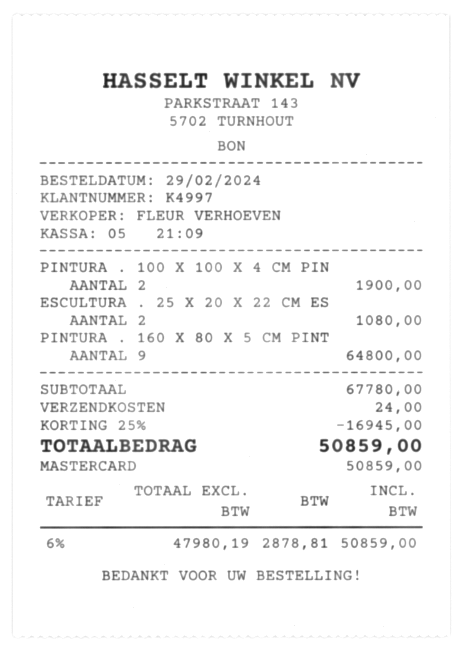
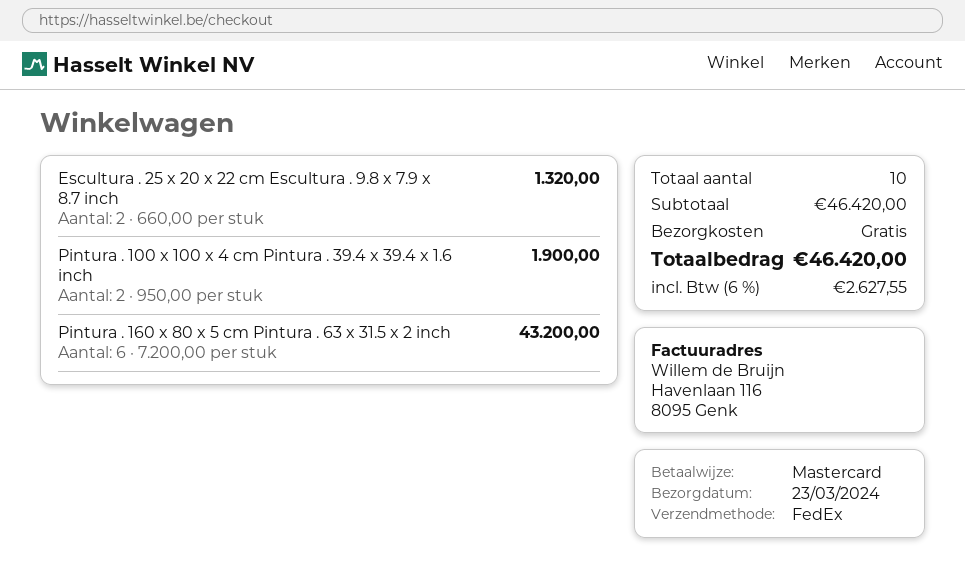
ESCULTURA . 25 X 20 X 22 CM ES: 2 for 1080.00 -> 2 for 1320.00
PINTURA . 160 X 80 X 5 CM PINT: 9 for 64800.00 -> 6 for 43200.00
subtotal: 67780.00 -> 46420.00
discount: 25% = 16945.00 -> none
shipping: 24.00 -> 0.00
tax: 6% = 2878.81 -> 6% = 2627.55
total: 50859.00 -> 46420.00

